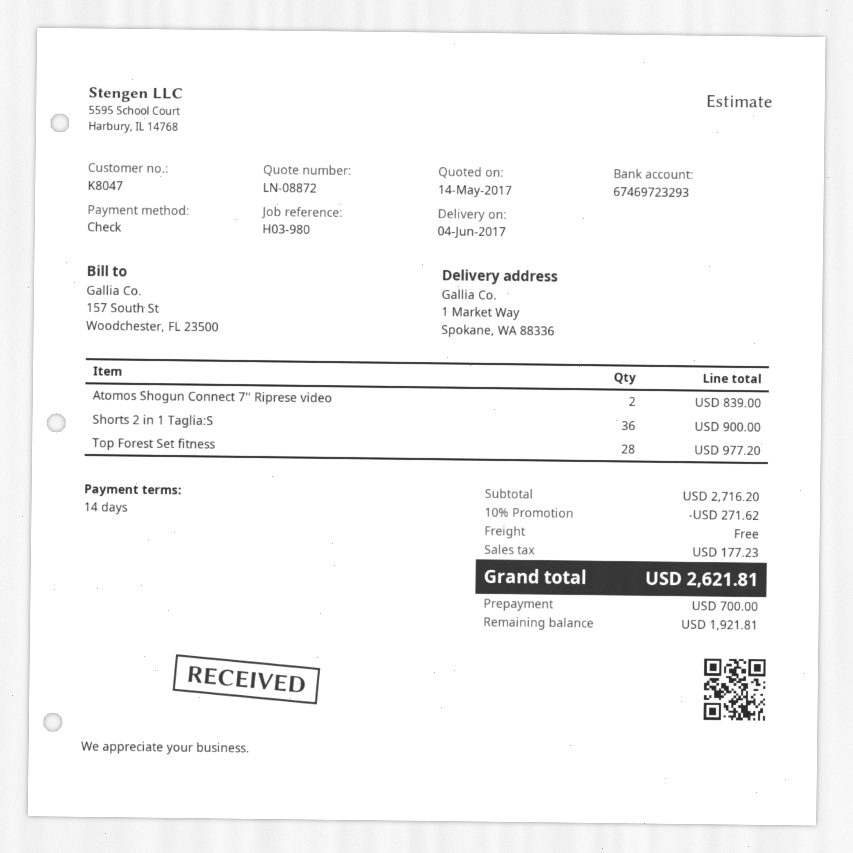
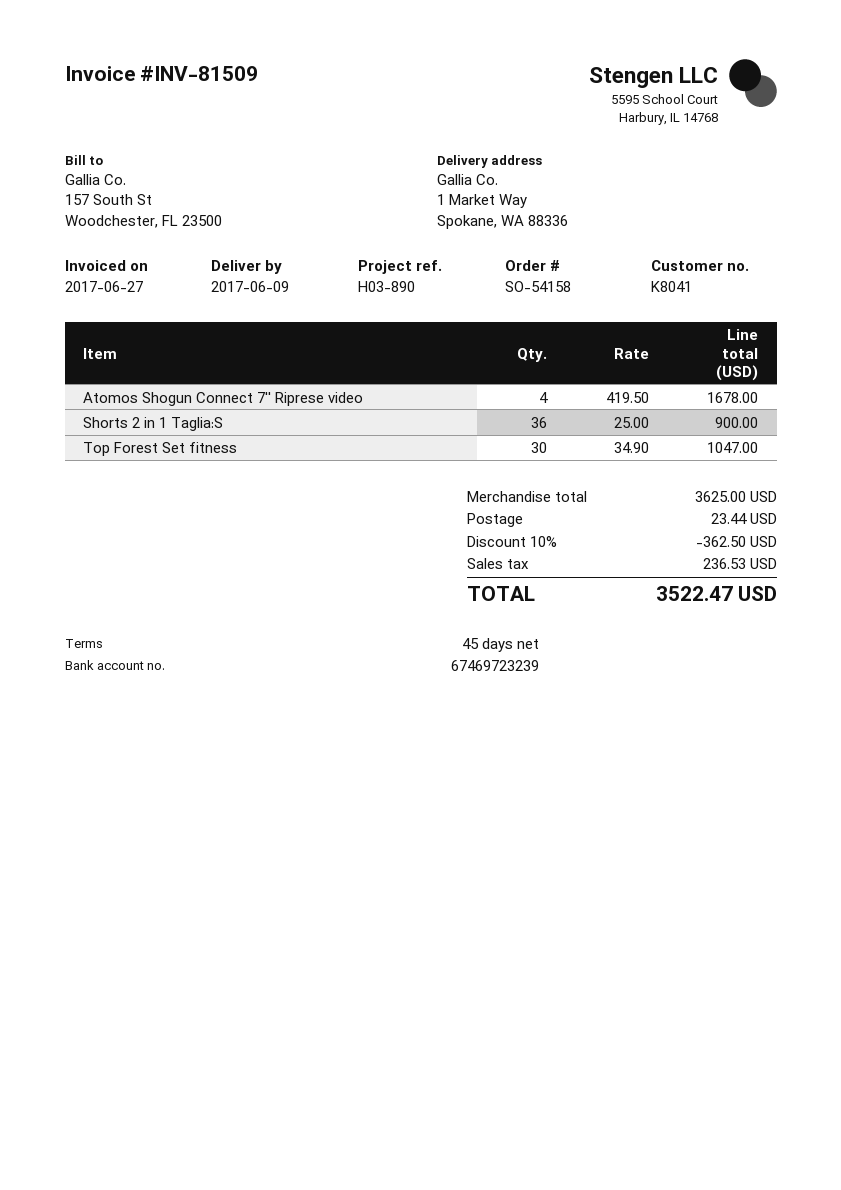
delivery date: 2017-06-04 -> 2017-06-09
payment terms: 14 days -> 45 days
customer number: K8047 -> K8041
reference: H03-980 -> H03-890
bank account: 67469723293 -> 67469723239
Atomos Shogun Connect 7'' Riprese video: 2 for 839.00 -> 4 for 1678.00
Top Forest Set fitness: 28 for 977.20 -> 30 for 1047.00
subtotal: 2716.20 -> 3625.00
discount: 10% = 271.62 -> 10% = 362.50
shipping: 0.00 -> 23.44
tax: 177.23 -> 236.53
total: 2621.81 -> 3522.47

